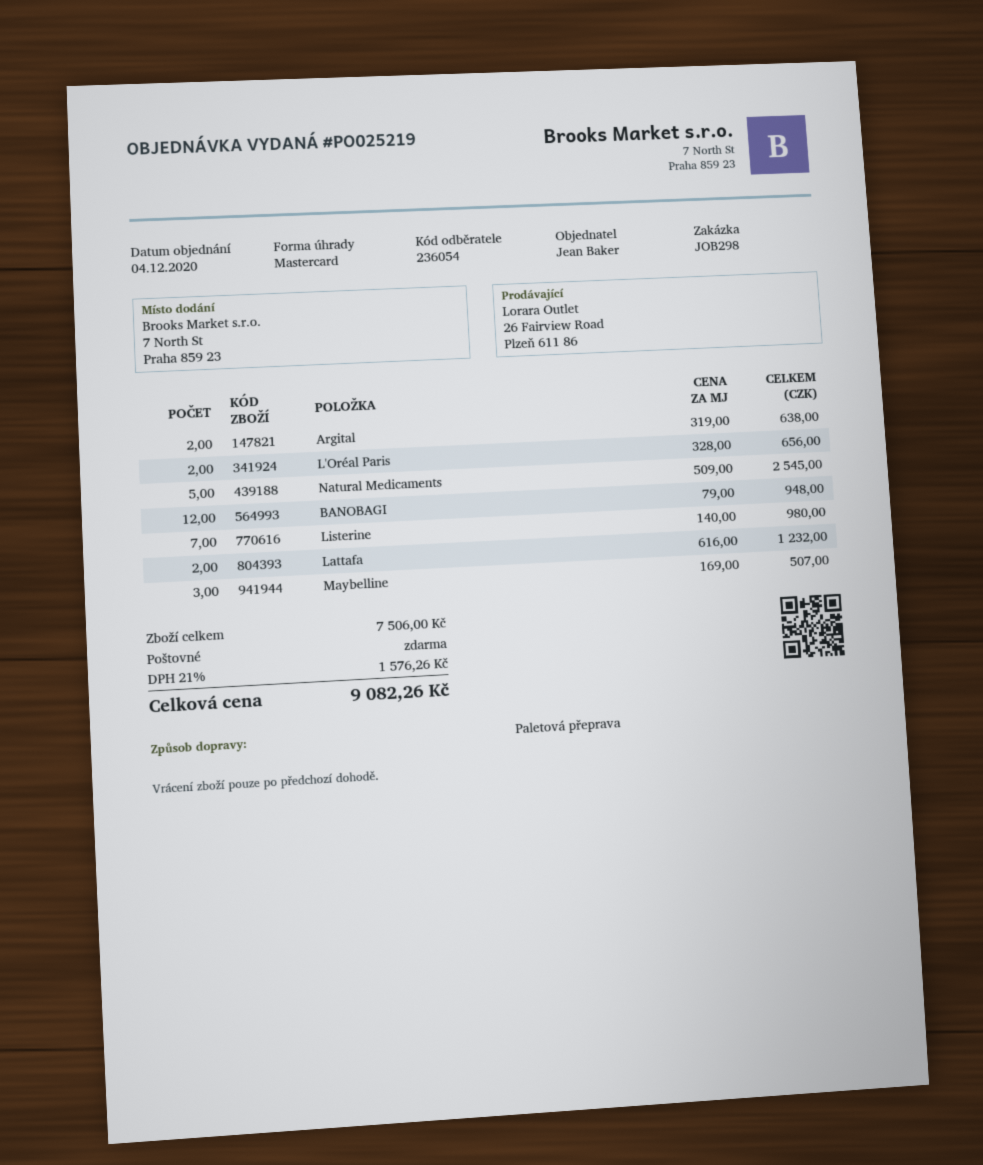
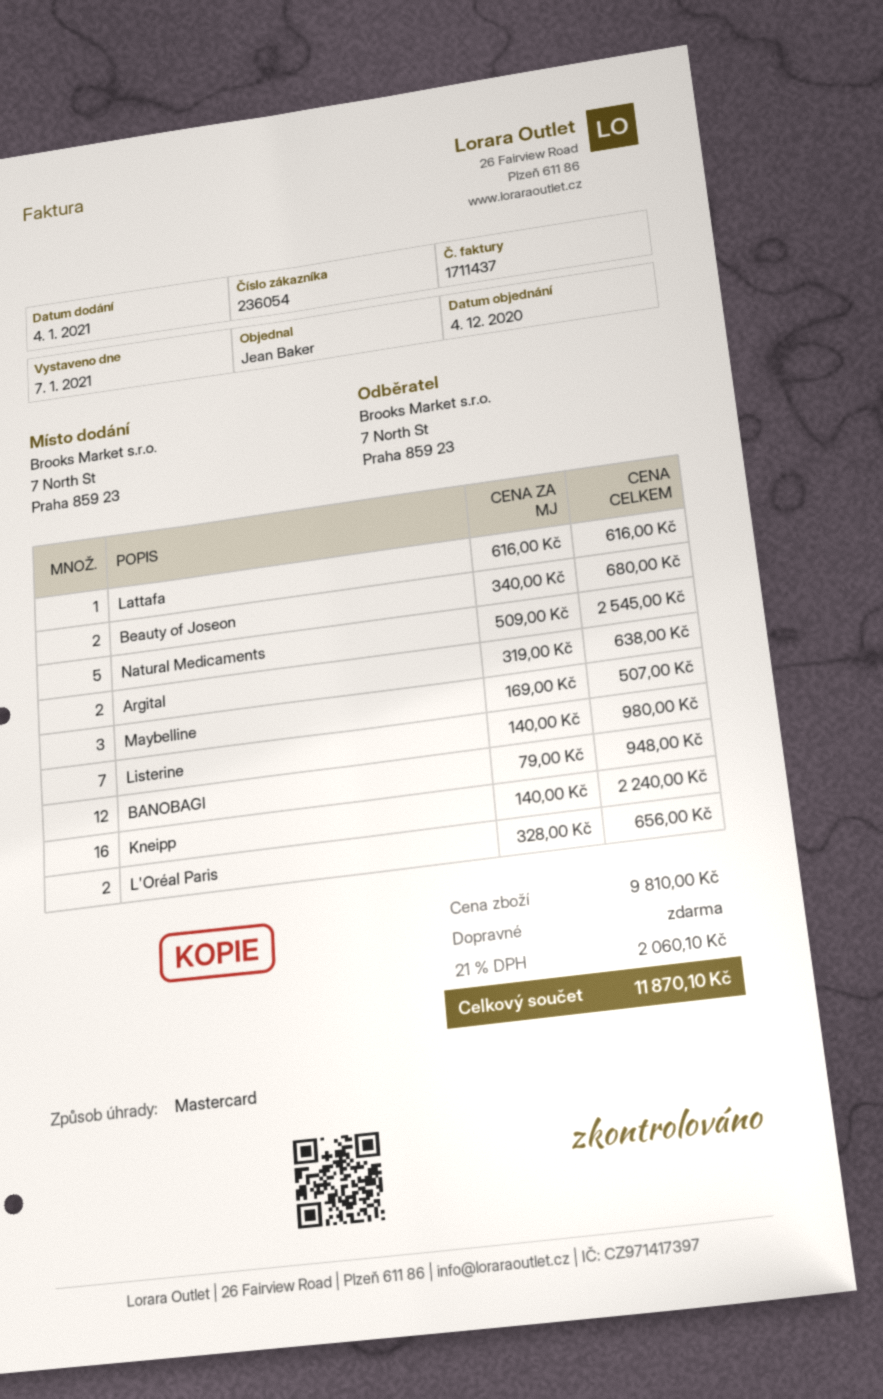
Lattafa: 2 x 616.00 = 1232.00 -> 1 x 616.00 = 616.00
Beauty of Joseon: none -> 2 x 340.00 = 680.00
Kneipp: none -> 16 x 140.00 = 2240.00
subtotal: 7506.00 -> 9810.00
tax: 21% = 1576.26 -> 21% = 2060.10
total: 9082.26 -> 11870.10

